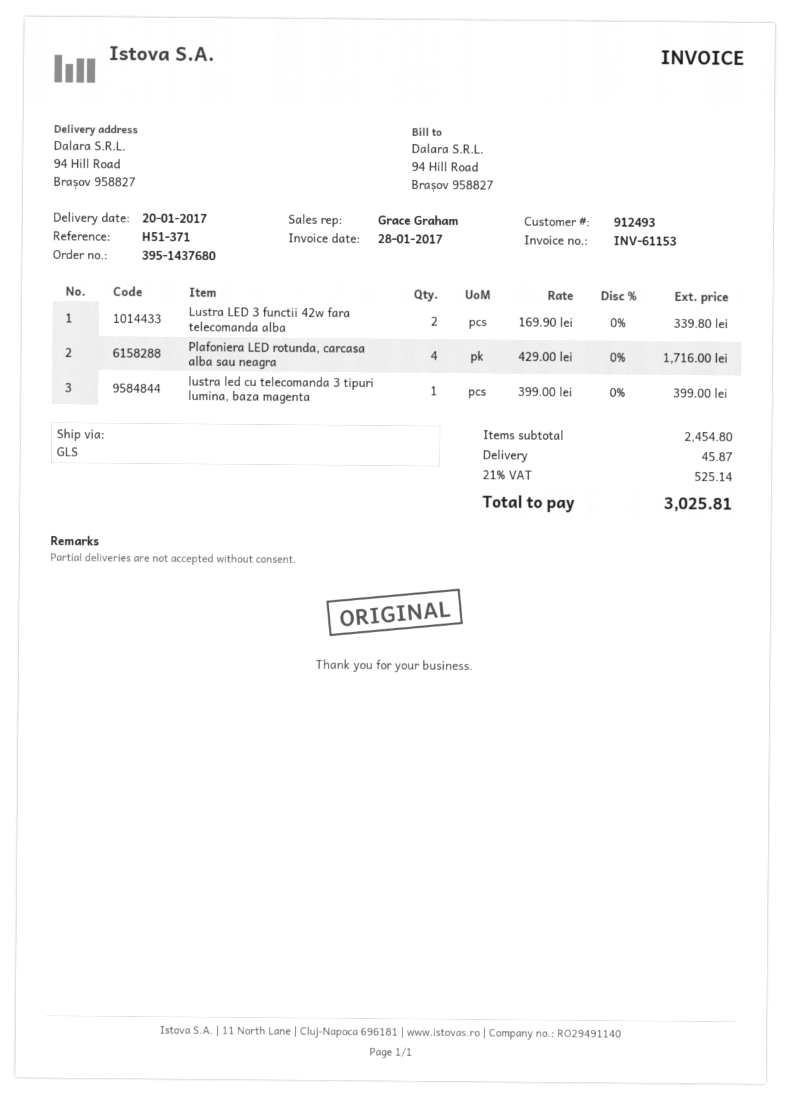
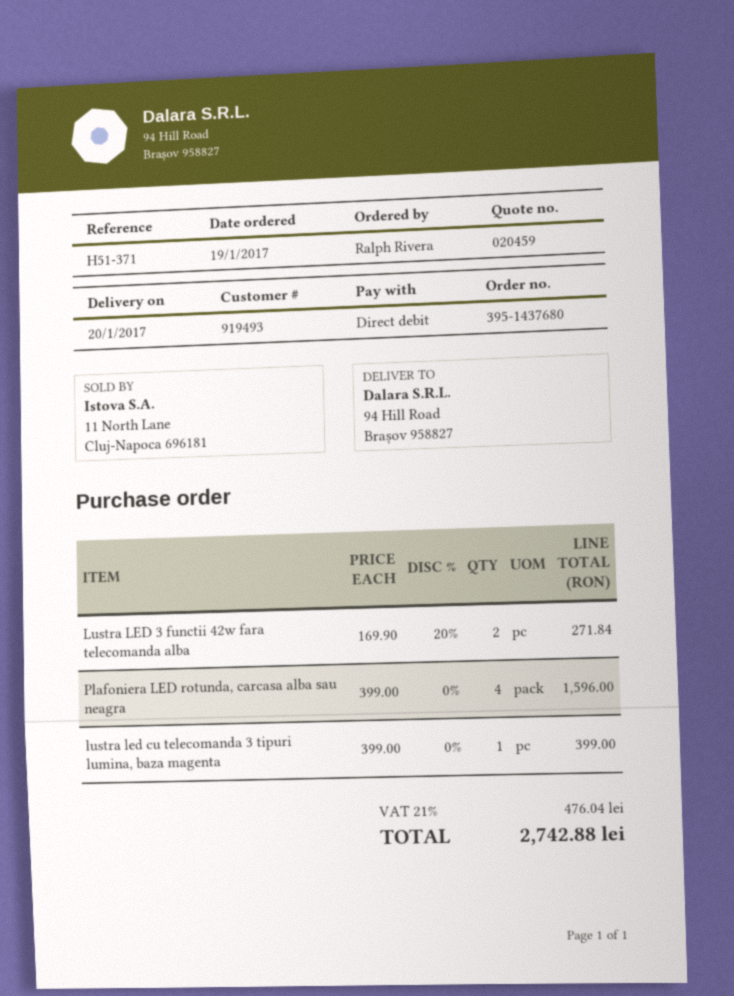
customer number: 912493 -> 919493
Lustra LED 3 functii 42w fara telecomanda alba: 2 x 169.90 = 339.80 -> 2 x 169.90 - 20% = 271.84
Plafoniera LED rotunda, carcasa alba sau neagra: 4 x 429.00 = 1716.00 -> 4 x 399.00 = 1596.00
shipping: 45.87 -> none
tax: 21% = 525.14 -> 21% = 476.04
total: 3025.81 -> 2742.88

